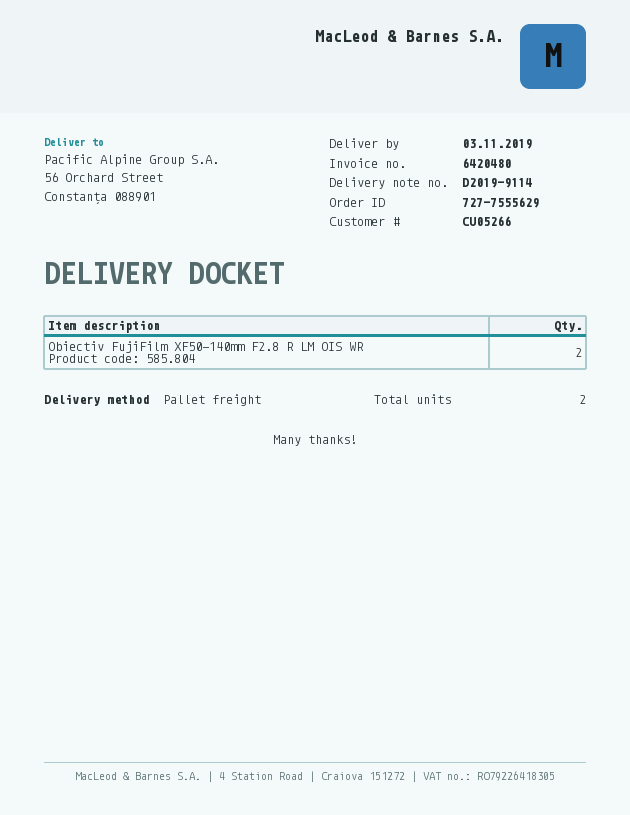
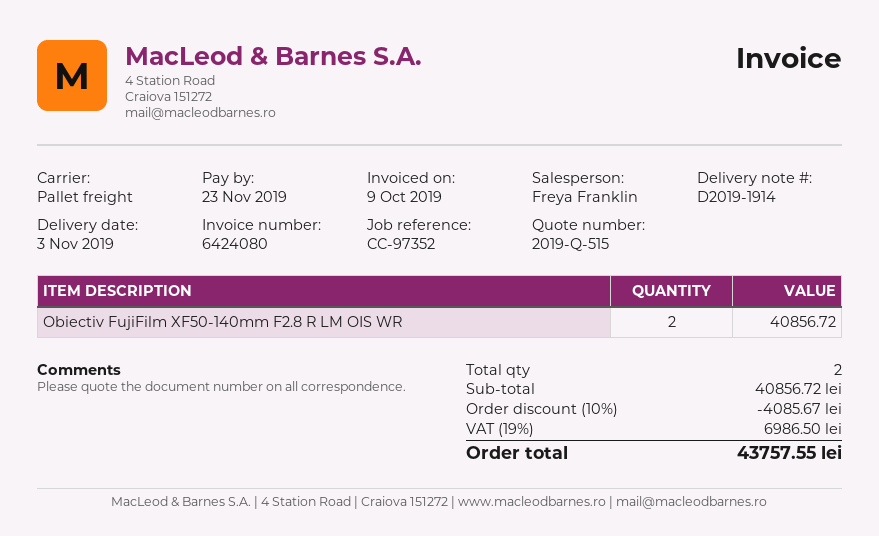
delivery note number: D2019-9114 -> D2019-1914
invoice number: 6420480 -> 6424080

